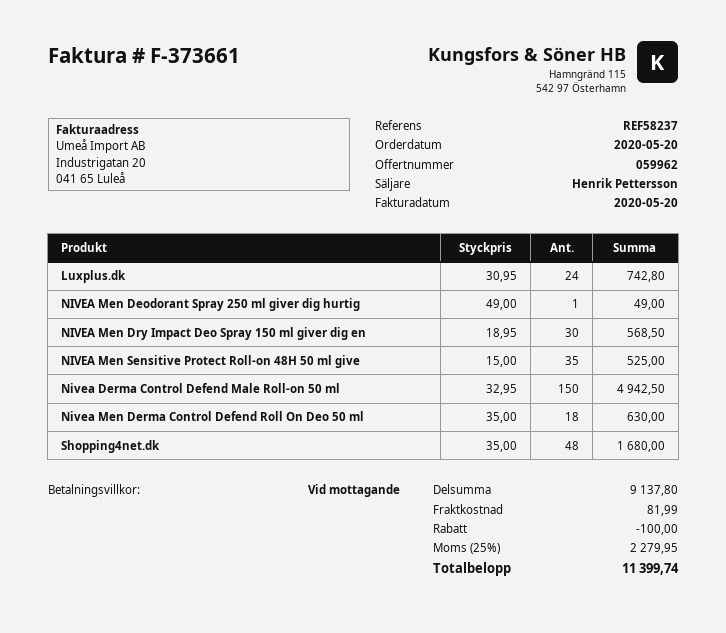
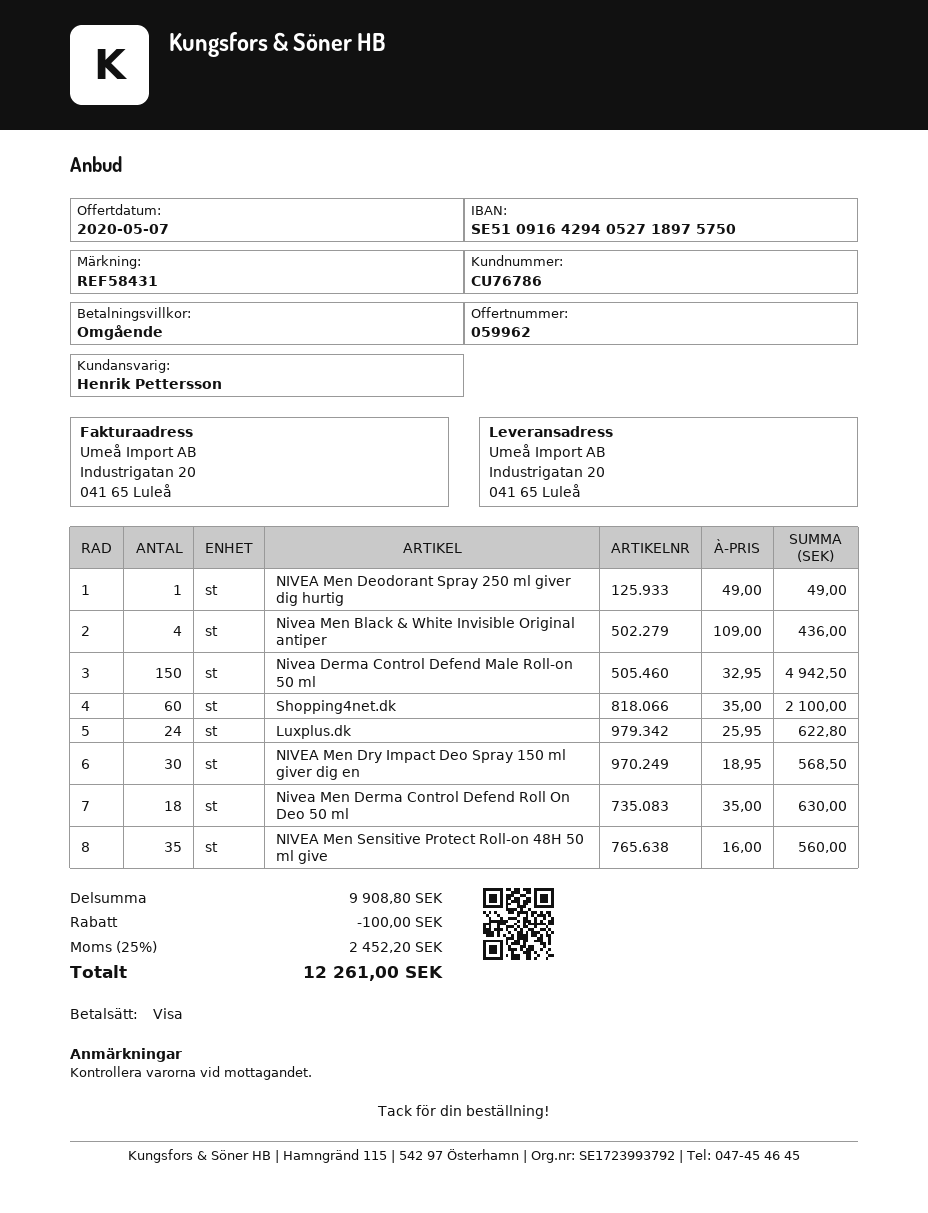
reference: REF58237 -> REF58431
Luxplus.dk: 24 x 30.95 = 742.80 -> 24 x 25.95 = 622.80
NIVEA Men Sensitive Protect Roll-on 48H 50 ml give: 35 x 15.00 = 525.00 -> 35 x 16.00 = 560.00
Shopping4net.dk: 48 x 35.00 = 1680.00 -> 60 x 35.00 = 2100.00
Nivea Men Black & White Invisible Original antiper: none -> 4 x 109.00 = 436.00
subtotal: 9137.80 -> 9908.80
shipping: 81.99 -> none
tax: 25% = 2279.95 -> 25% = 2452.20
total: 11399.74 -> 12261.00

